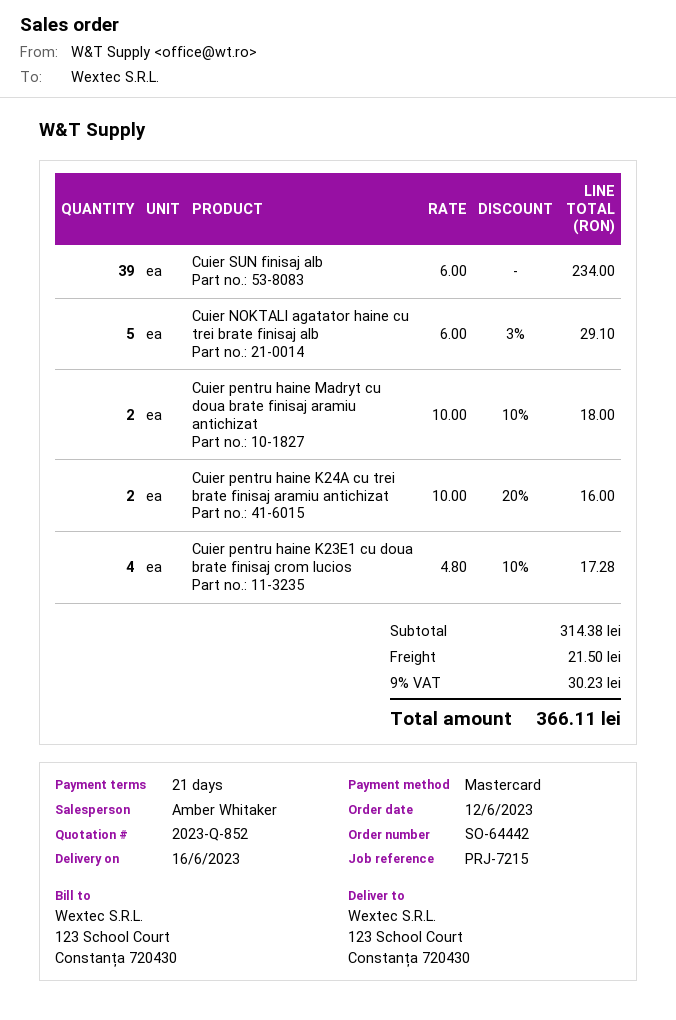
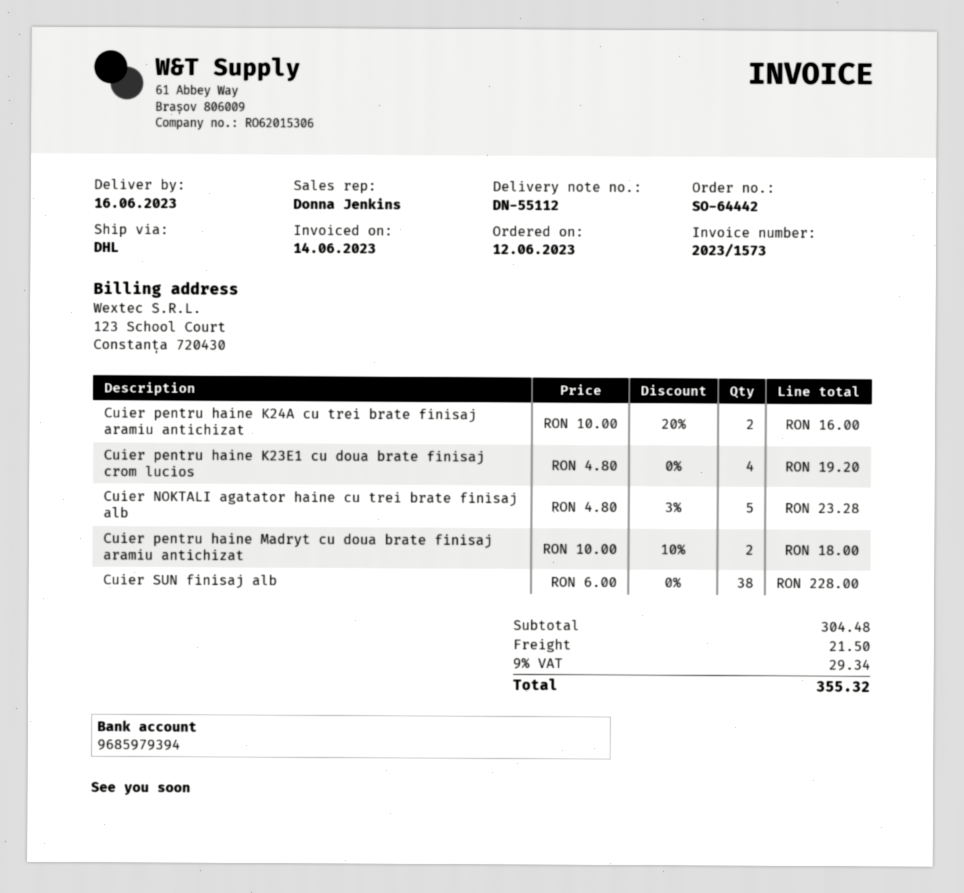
sales rep: Amber Whitaker -> Donna Jenkins
Cuier SUN finisaj alb: 39 x 6.00 = 234.00 -> 38 x 6.00 = 228.00
Cuier NOKTALI agatator haine cu trei brate finisaj alb: 5 x 6.00 - 3% = 29.10 -> 5 x 4.80 - 3% = 23.28
Cuier pentru haine K23E1 cu doua brate finisaj crom lucios: 4 x 4.80 - 10% = 17.28 -> 4 x 4.80 = 19.20
subtotal: 314.38 -> 304.48
tax: 9% = 30.23 -> 9% = 29.34
total: 366.11 -> 355.32

